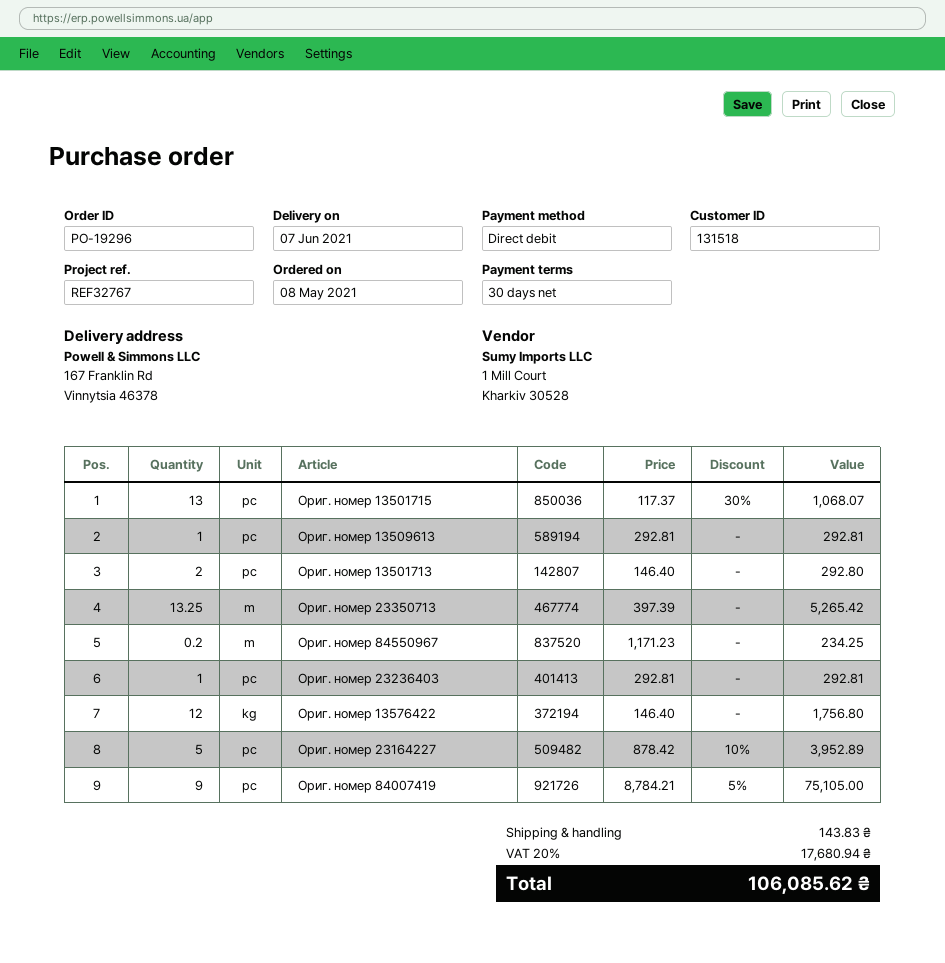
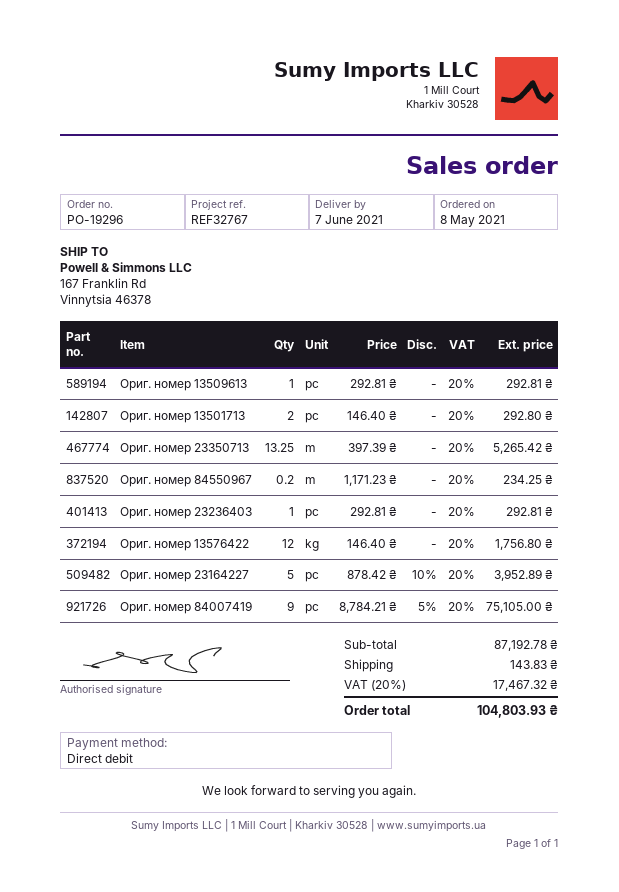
Ориг. номер 13501715: 13 x 117.37 - 30% = 1068.07 -> none
tax: 20% = 17680.94 -> 20% = 17467.32
total: 106085.62 -> 104803.93

